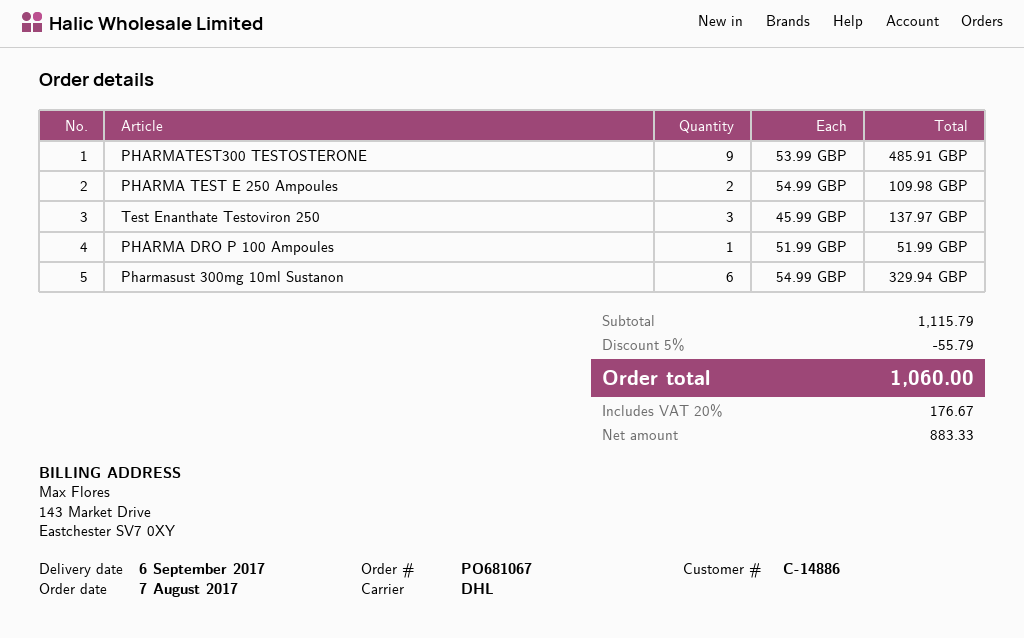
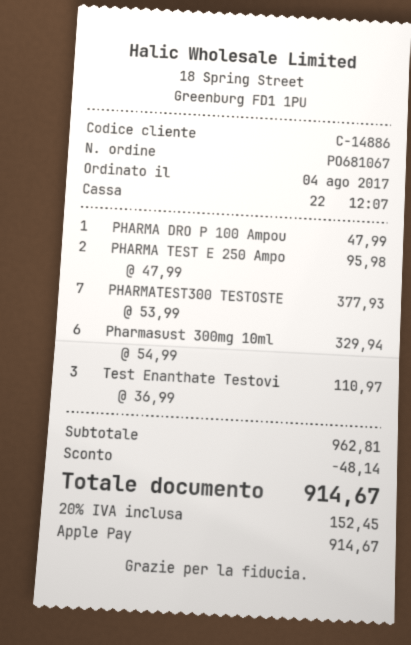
order date: 2017-08-07 -> 2017-08-04
PHARMATEST300 TESTOSTERONE: 9 x 53.99 = 485.91 -> 7 x 53.99 = 377.93
PHARMA TEST E 250 Ampoules: 2 x 54.99 = 109.98 -> 2 x 47.99 = 95.98
Test Enanthate Testoviron 250: 3 x 45.99 = 137.97 -> 3 x 36.99 = 110.97
PHARMA DRO P 100 Ampoules: 1 x 51.99 = 51.99 -> 1 x 47.99 = 47.99
subtotal: 1115.79 -> 962.81
discount: 55.79 -> 48.14
tax: 20% = 176.67 -> 20% = 152.45
total: 1060.00 -> 914.67

